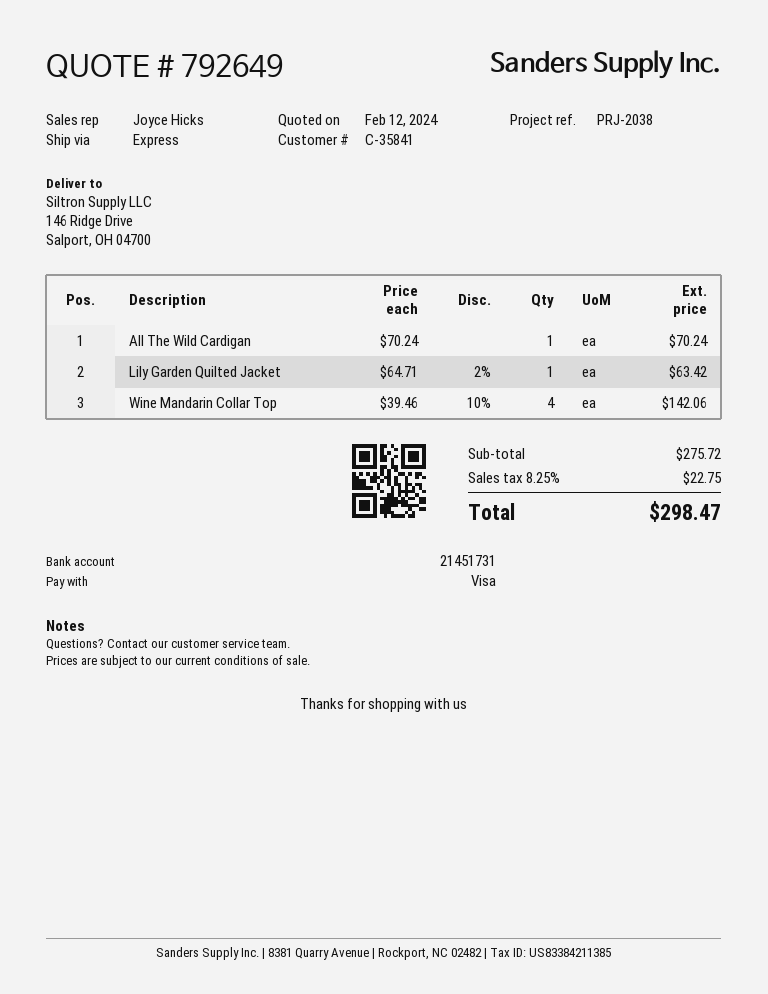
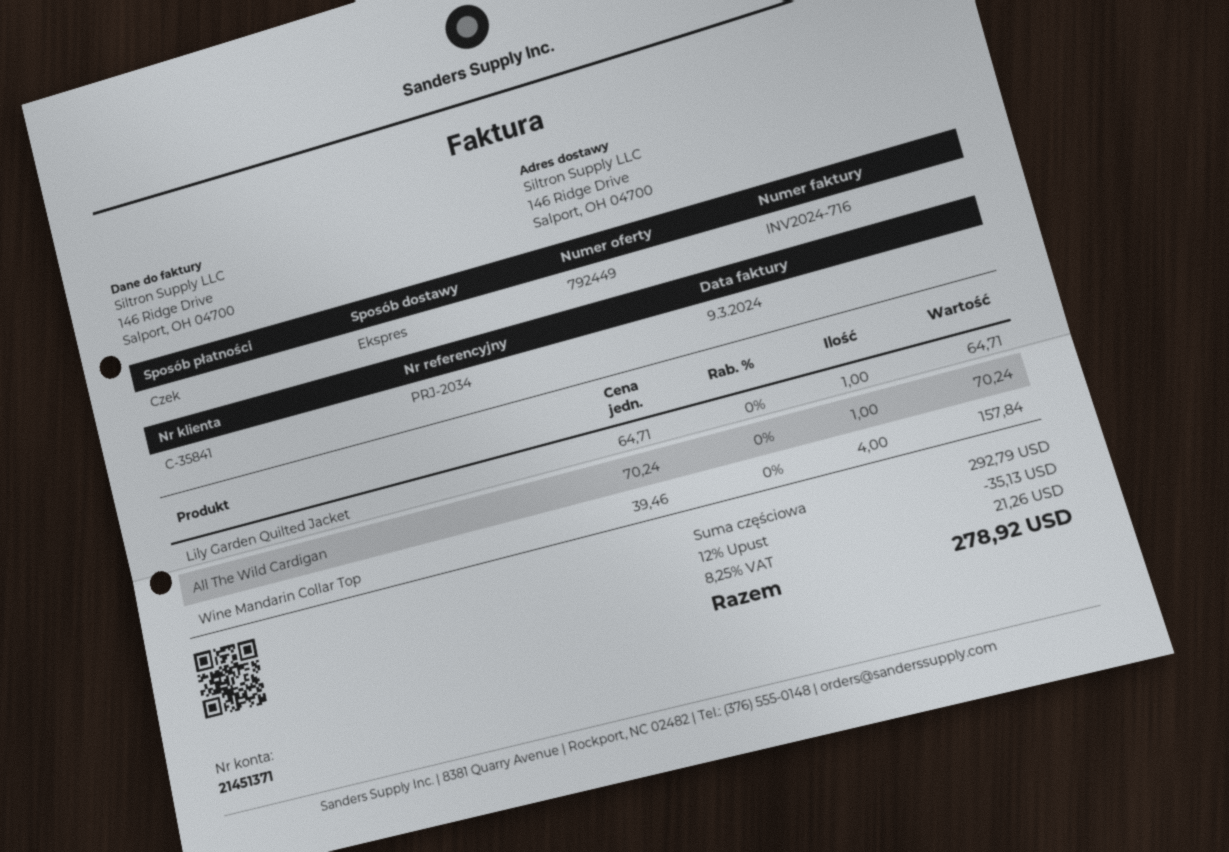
quote number: 792649 -> 792449
reference: PRJ-2038 -> PRJ-2034
payment method: Visa -> cheque
bank account: 21451731 -> 21451371
Lily Garden Quilted Jacket: 1 x 64.71 - 2% = 63.42 -> 1 x 64.71 = 64.71
Wine Mandarin Collar Top: 4 x 39.46 - 10% = 142.06 -> 4 x 39.46 = 157.84
subtotal: 275.72 -> 292.79
discount: none -> 12% = 35.13
tax: 8.25% = 22.75 -> 8.25% = 21.26
total: 298.47 -> 278.92

